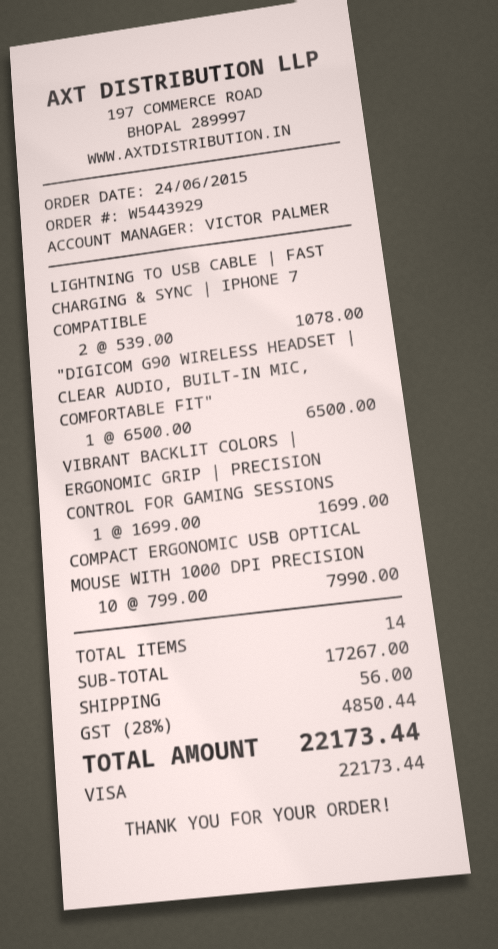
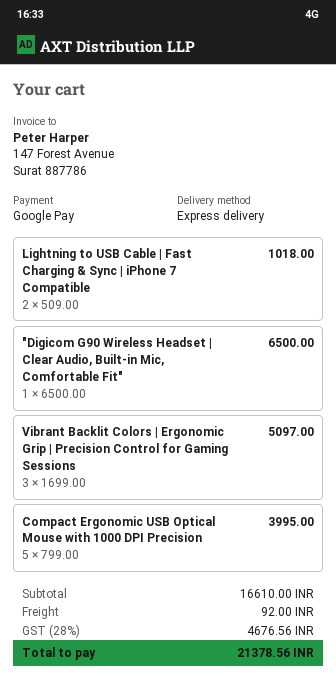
payment method: Visa -> Google Pay
LIGHTNING TO USB CABLE | FAST CHARGING & SYNC | IPHONE 7 COMPATIBLE: 2 x 539.00 = 1078.00 -> 2 x 509.00 = 1018.00
VIBRANT BACKLIT COLORS | ERGONOMIC GRIP | PRECISION CONTROL FOR GAMING SESSIONS: 1 x 1699.00 = 1699.00 -> 3 x 1699.00 = 5097.00
COMPACT ERGONOMIC USB OPTICAL MOUSE WITH 1000 DPI PRECISION: 10 x 799.00 = 7990.00 -> 5 x 799.00 = 3995.00
subtotal: 17267.00 -> 16610.00
shipping: 56.00 -> 92.00
tax: 28% = 4850.44 -> 28% = 4676.56
total: 22173.44 -> 21378.56

